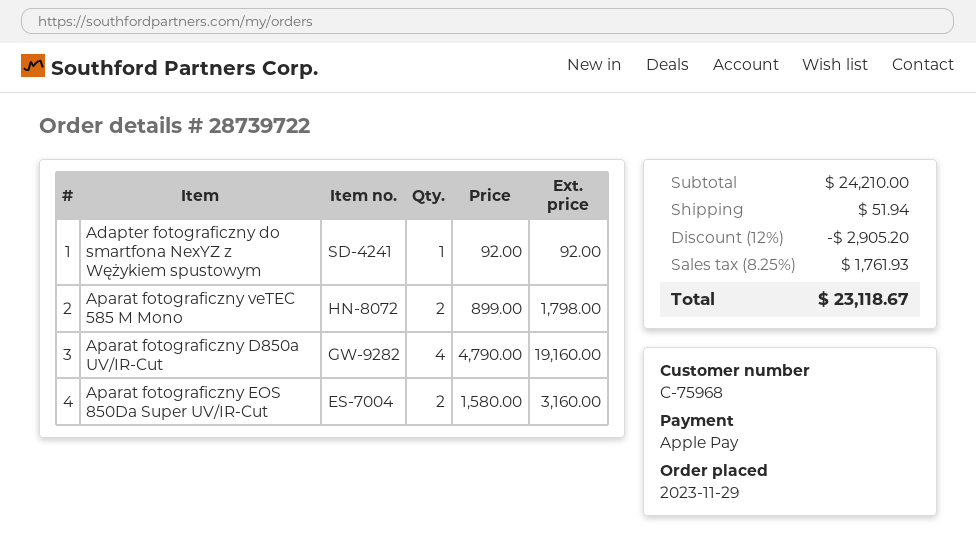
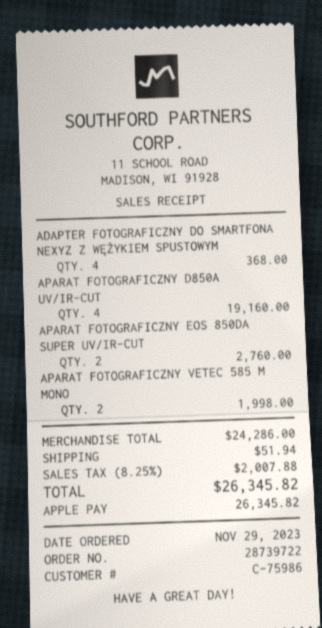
customer number: C-75968 -> C-75986
Adapter fotograficzny do smartfona NexYZ z Wężykiem spustowym: 1 for 92.00 -> 4 for 368.00
Aparat fotograficzny veTEC 585 M Mono: 2 for 1798.00 -> 2 for 1998.00
Aparat fotograficzny EOS 850Da Super UV/IR-Cut: 2 for 3160.00 -> 2 for 2760.00
subtotal: 24210.00 -> 24286.00
discount: 12% = 2905.20 -> none
tax: 8.25% = 1761.93 -> 8.25% = 2007.88
total: 23118.67 -> 26345.82

